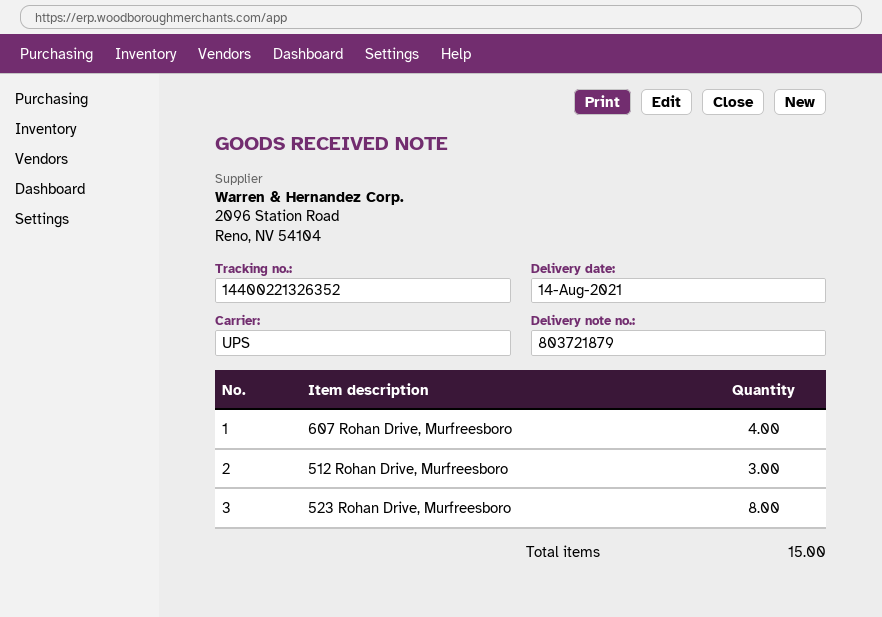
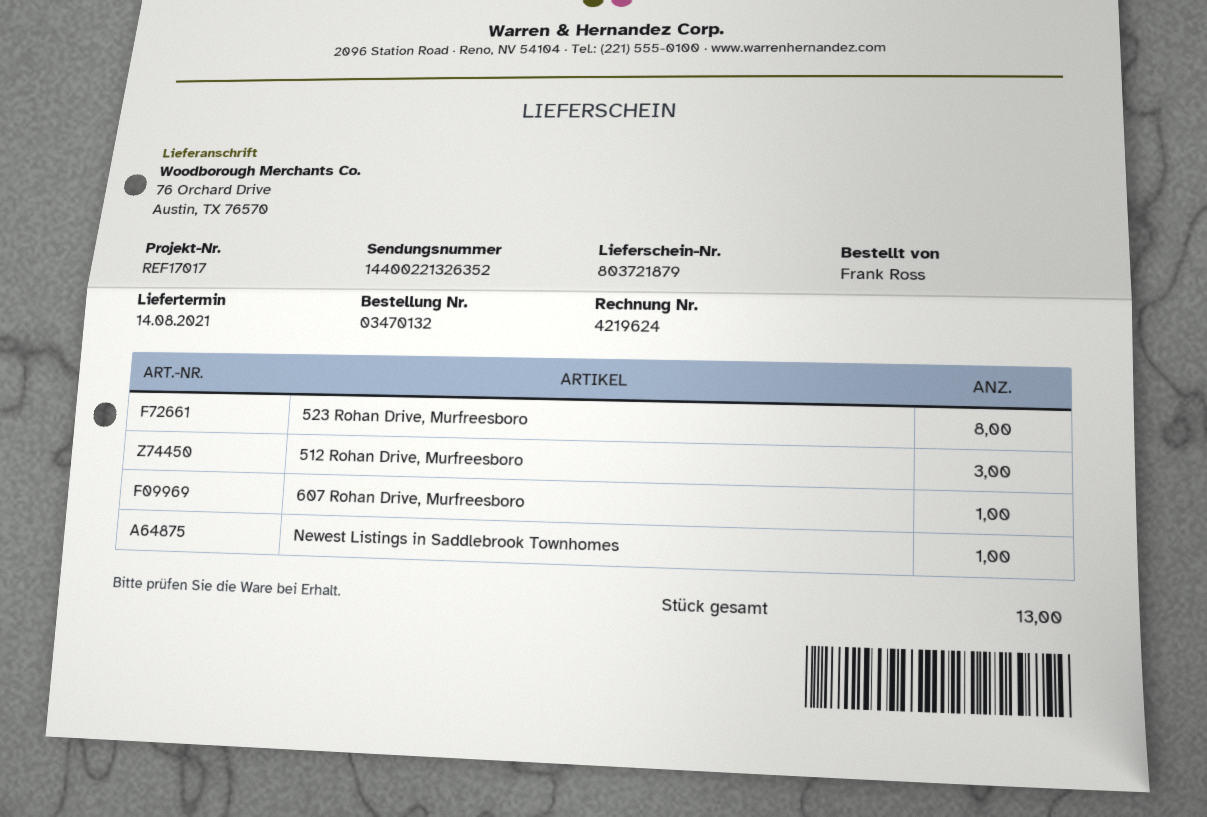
607 Rohan Drive, Murfreesboro: 4 -> 1
Newest Listings in Saddlebrook Townhomes: none -> 1
total quantity: 15 -> 13

